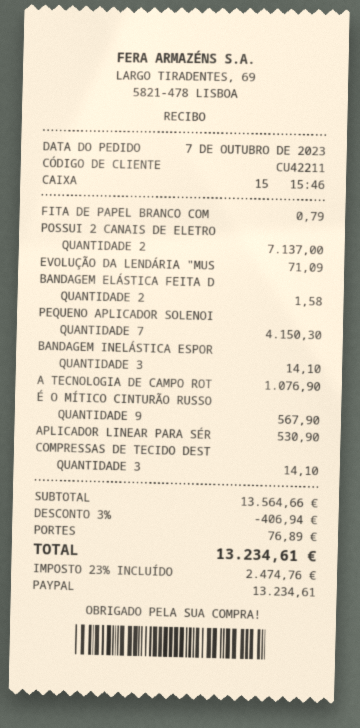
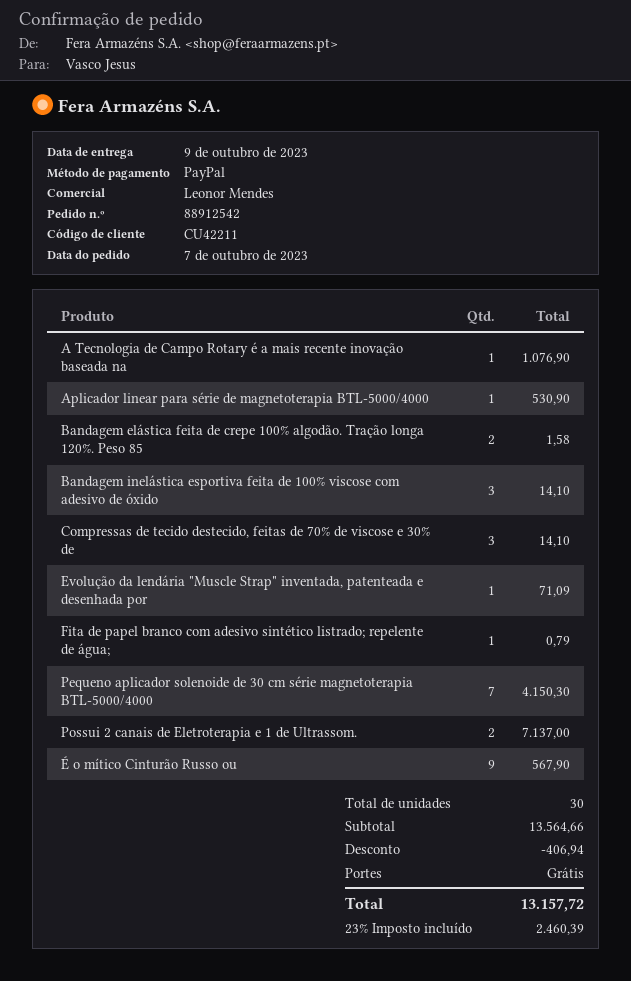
shipping: 76.89 -> 0.00
tax: 23% = 2474.76 -> 23% = 2460.39
total: 13234.61 -> 13157.72

